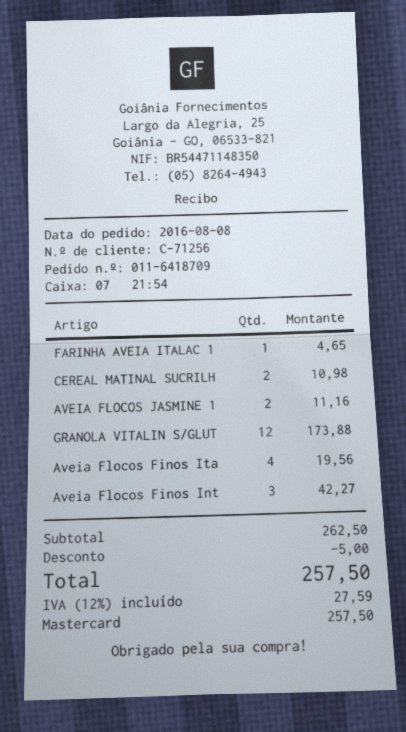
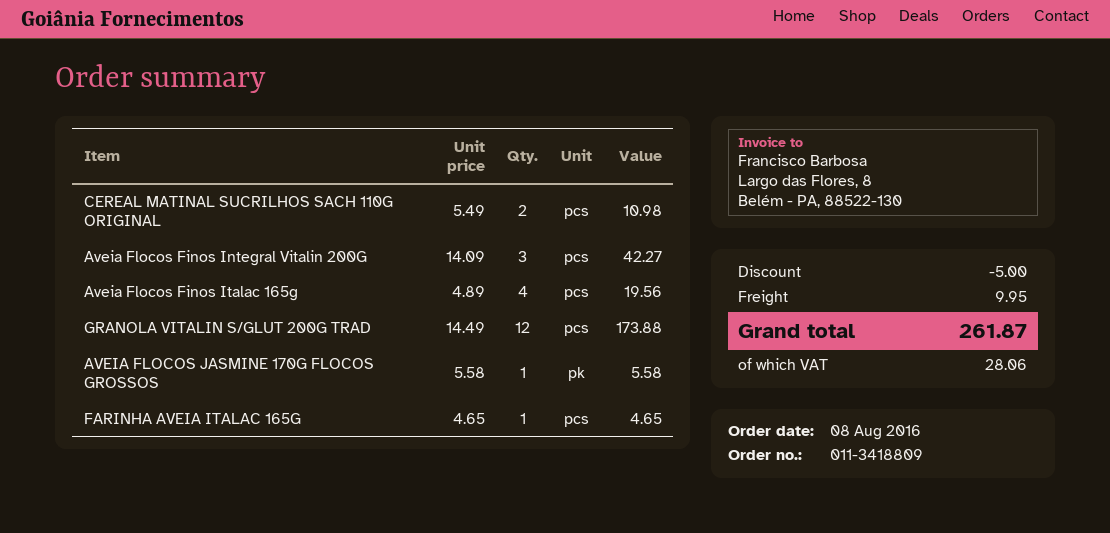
order number: 011-6418709 -> 011-3418809
AVEIA FLOCOS JASMINE 1: 2 for 11.16 -> 1 for 5.58
shipping: none -> 9.95
tax: 27.59 -> 28.06
total: 257.50 -> 261.87

